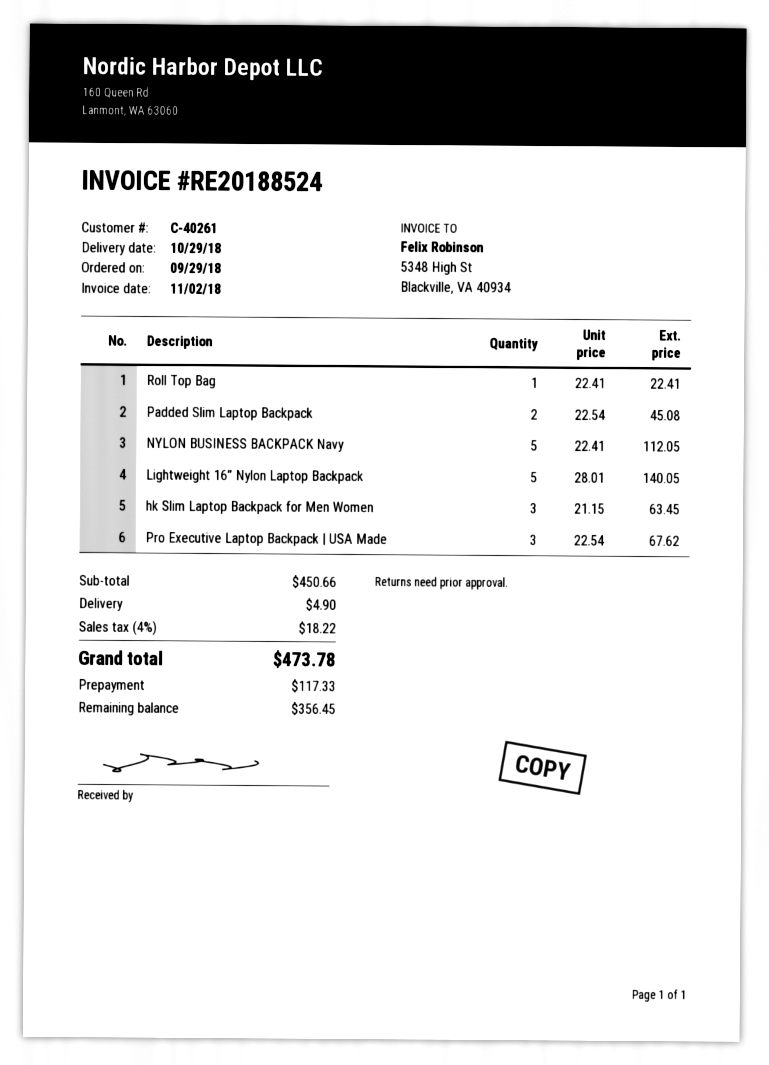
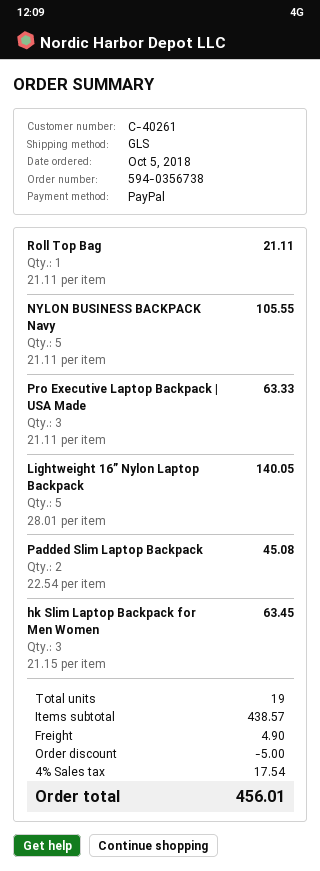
order date: 2018-09-29 -> 2018-10-05
Roll Top Bag: 1 x 22.41 = 22.41 -> 1 x 21.11 = 21.11
NYLON BUSINESS BACKPACK Navy: 5 x 22.41 = 112.05 -> 5 x 21.11 = 105.55
Pro Executive Laptop Backpack | USA Made: 3 x 22.54 = 67.62 -> 3 x 21.11 = 63.33
subtotal: 450.66 -> 438.57
discount: none -> 5.00
tax: 4% = 18.22 -> 4% = 17.54
total: 473.78 -> 456.01

